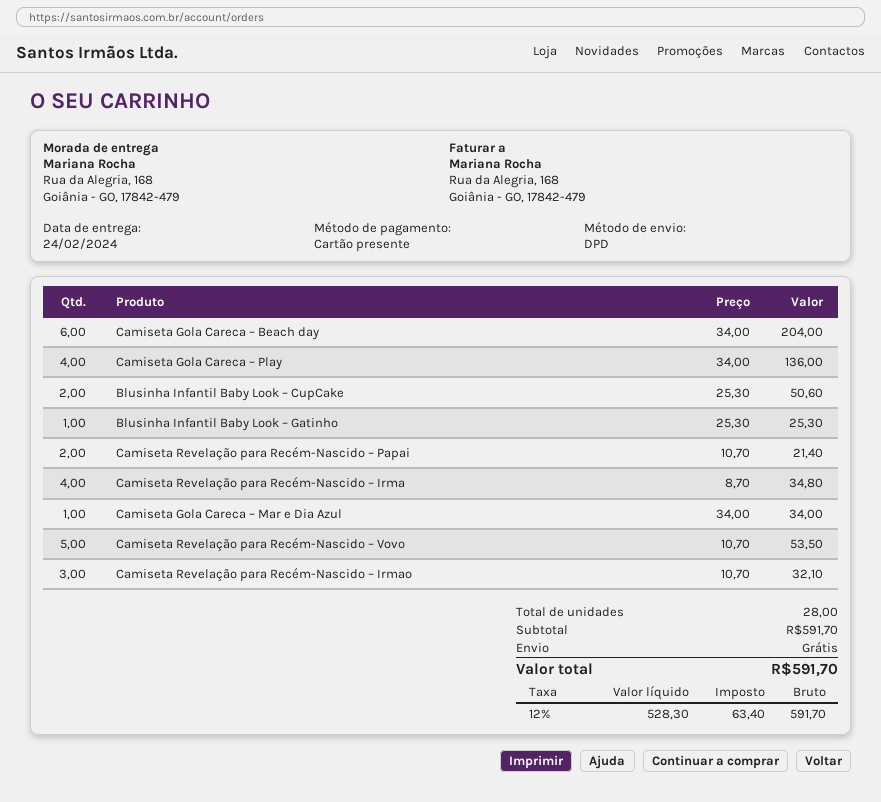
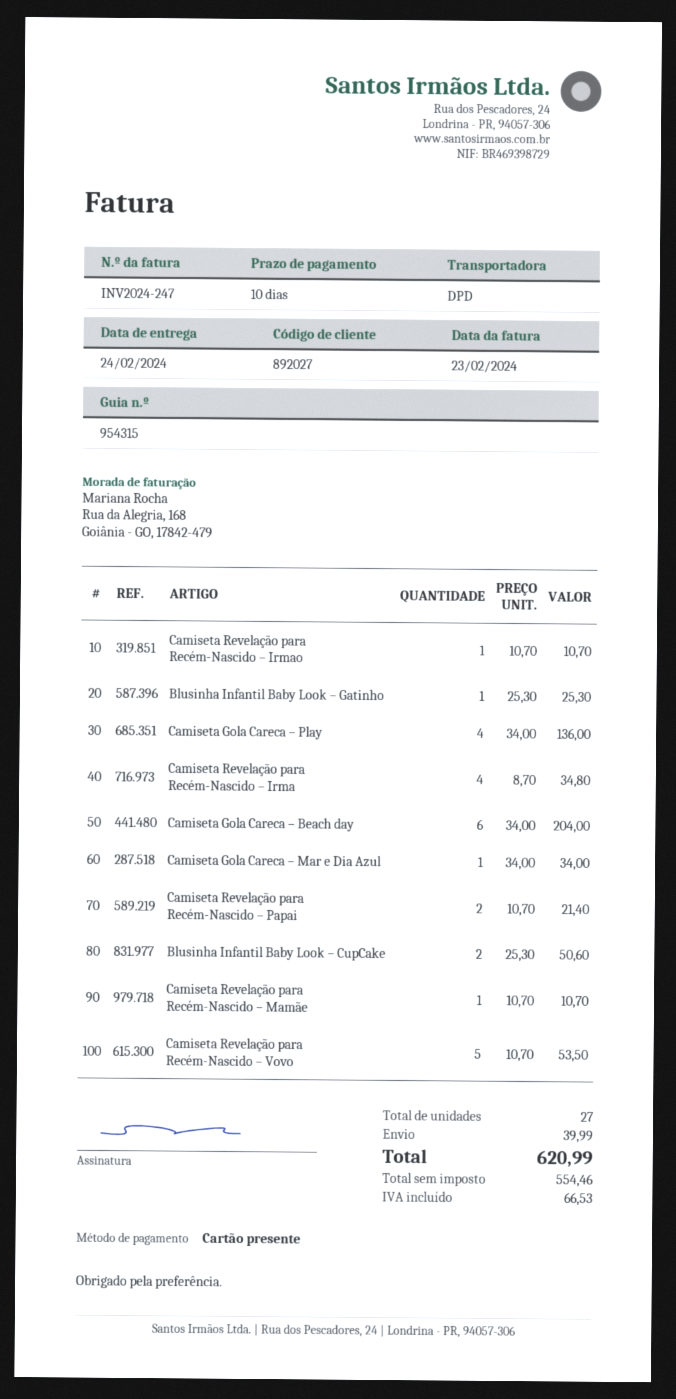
Camiseta Revelação para Recém-Nascido – Irmao: 3 x 10.70 = 32.10 -> 1 x 10.70 = 10.70
Camiseta Revelação para Recém-Nascido – Mamãe: none -> 1 x 10.70 = 10.70
total quantity: 28 -> 27
shipping: 0.00 -> 39.99
net: 528.30 -> 554.46
tax: 63.40 -> 66.53
total: 591.70 -> 620.99

